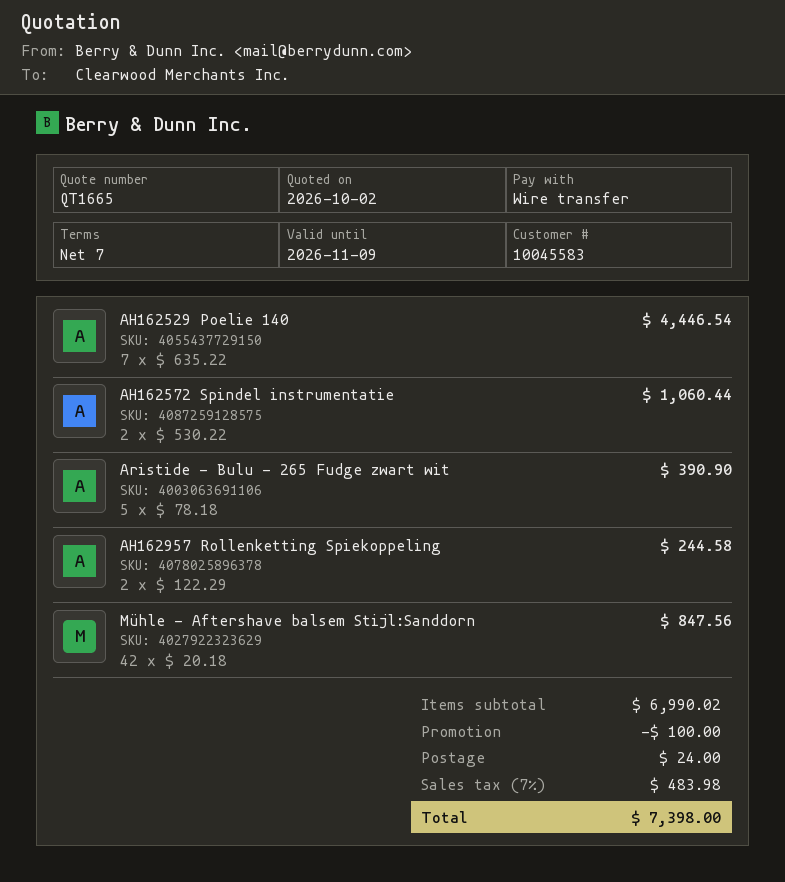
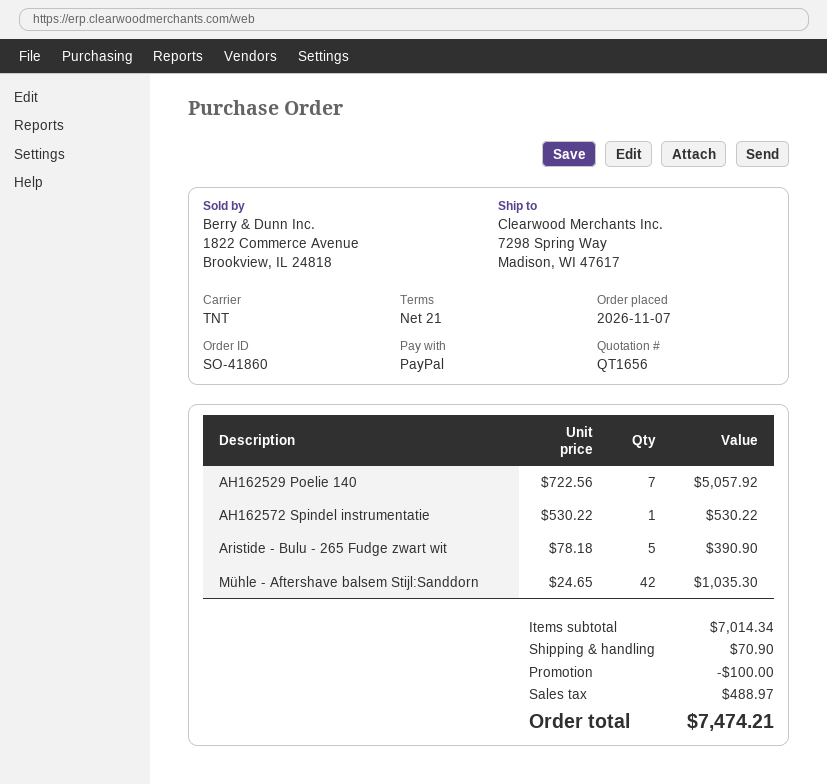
quote number: QT1665 -> QT1656
payment terms: 7 days -> 21 days
payment method: bank transfer -> PayPal
AH162529 Poelie 140: 7 x 635.22 = 4446.54 -> 7 x 722.56 = 5057.92
AH162572 Spindel instrumentatie: 2 x 530.22 = 1060.44 -> 1 x 530.22 = 530.22
AH162957 Rollenketting Spiekoppeling: 2 x 122.29 = 244.58 -> none
Mühle - Aftershave balsem Stijl:Sanddorn: 42 x 20.18 = 847.56 -> 42 x 24.65 = 1035.30
subtotal: 6990.02 -> 7014.34
shipping: 24.00 -> 70.90
tax: 483.98 -> 488.97
total: 7398.00 -> 7474.21

